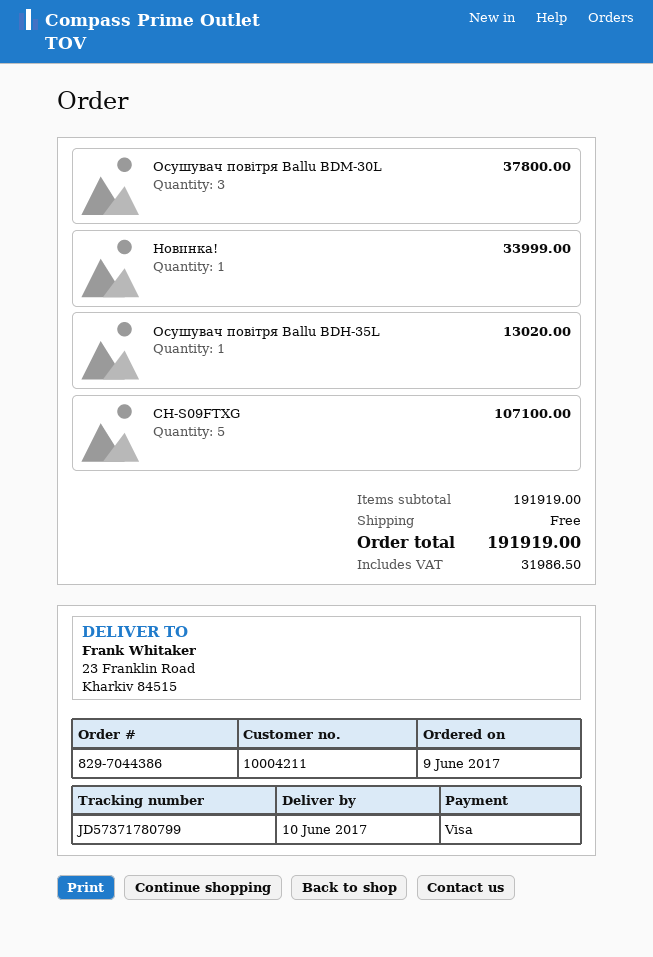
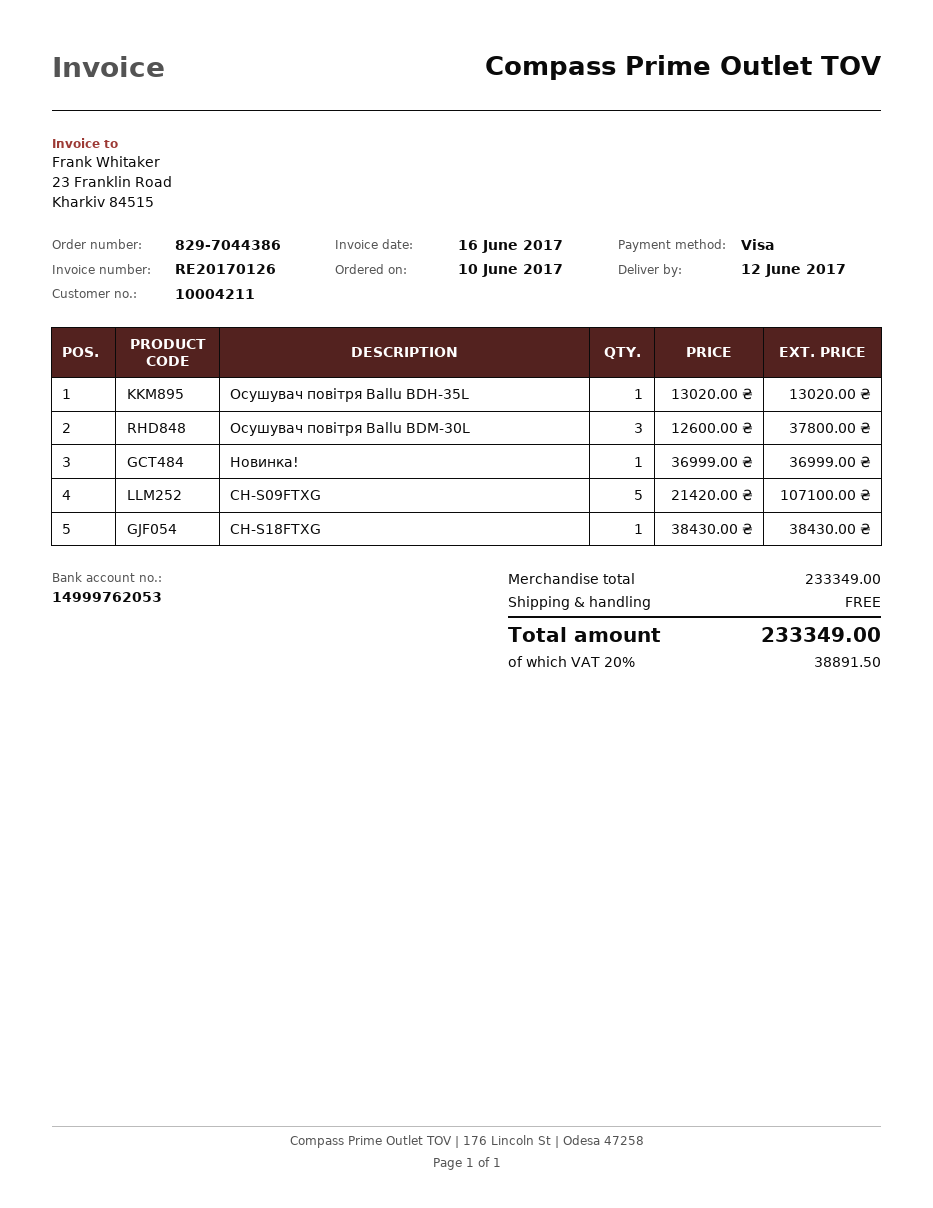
order date: 2017-06-09 -> 2017-06-10
delivery date: 2017-06-10 -> 2017-06-12
Новинка!: 1 for 33999.00 -> 1 for 36999.00
CH-S18FTXG: none -> 1 for 38430.00
subtotal: 191919.00 -> 233349.00
tax: 31986.50 -> 38891.50
total: 191919.00 -> 233349.00

